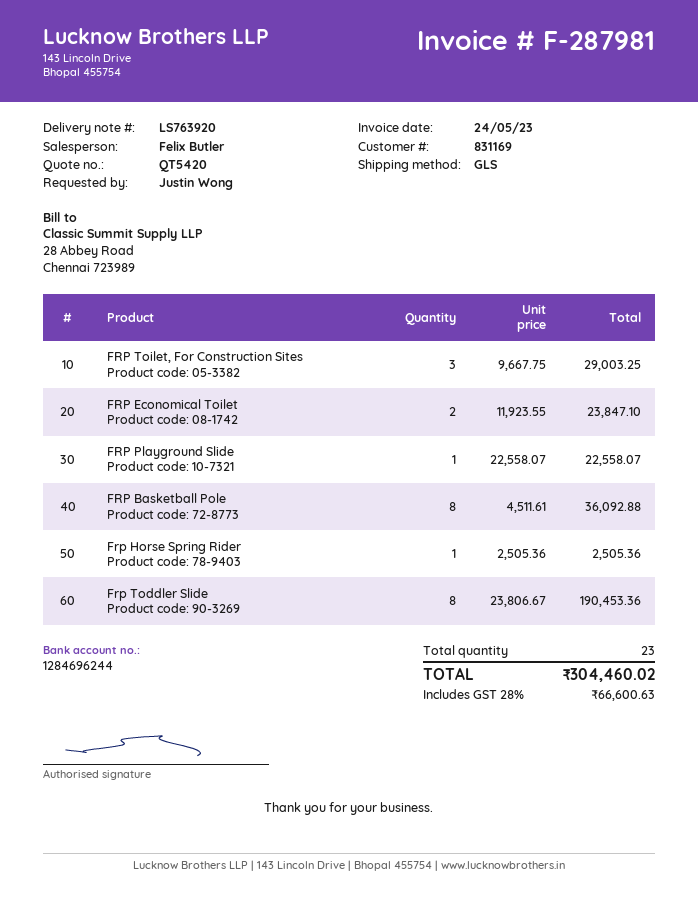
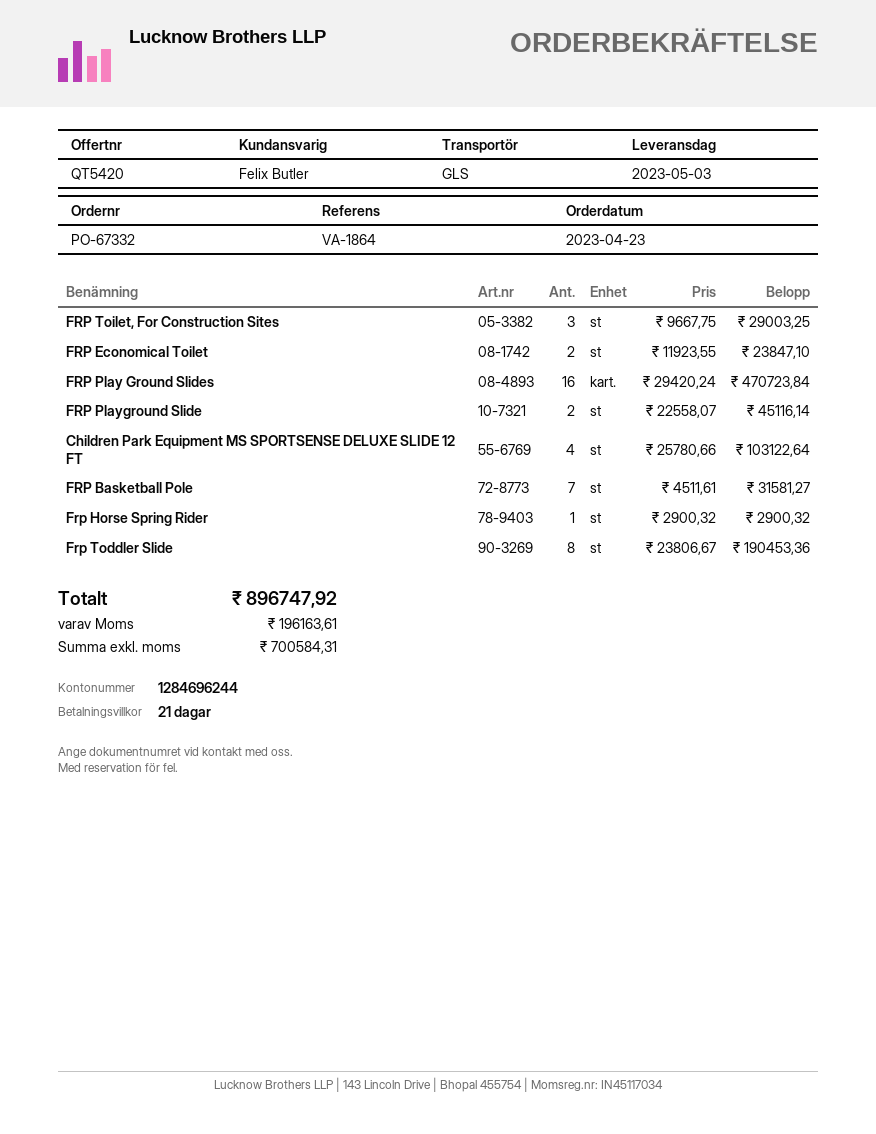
FRP Playground Slide: 1 x 22558.07 = 22558.07 -> 2 x 22558.07 = 45116.14
FRP Basketball Pole: 8 x 4511.61 = 36092.88 -> 7 x 4511.61 = 31581.27
Frp Horse Spring Rider: 1 x 2505.36 = 2505.36 -> 1 x 2900.32 = 2900.32
FRP Play Ground Slides: none -> 16 x 29420.24 = 470723.84
Children Park Equipment MS SPORTSENSE DELUXE SLIDE 12 FT: none -> 4 x 25780.66 = 103122.64
tax: 66600.63 -> 196163.61
total: 304460.02 -> 896747.92

